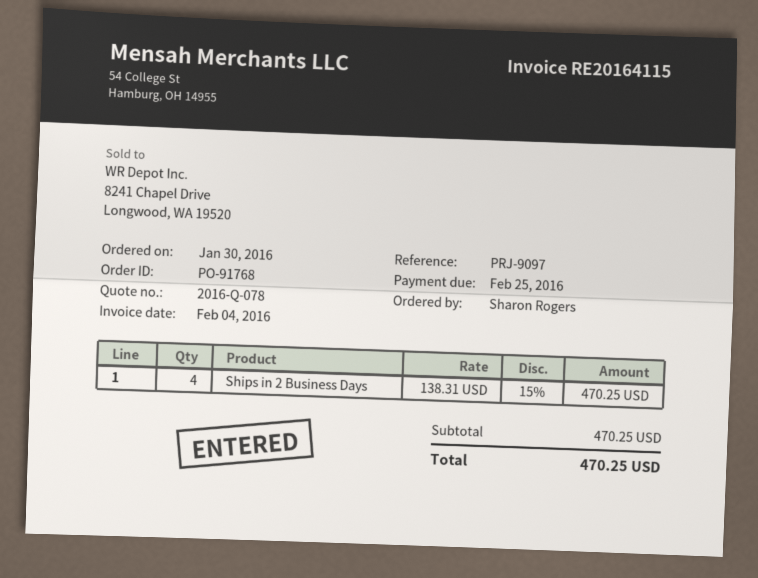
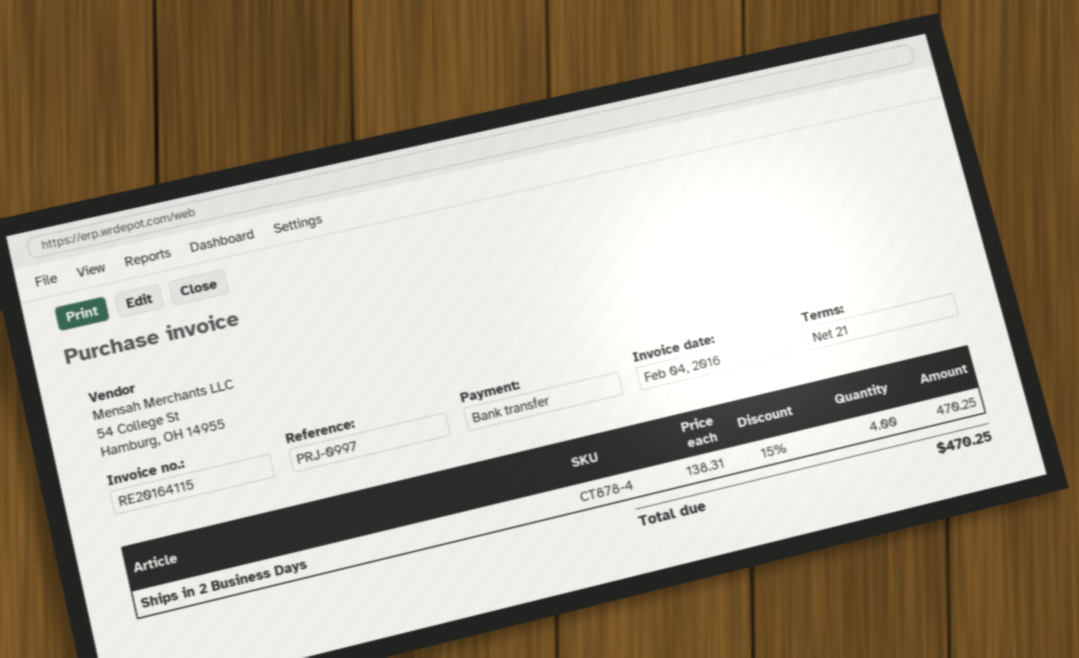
reference: PRJ-9097 -> PRJ-0997

